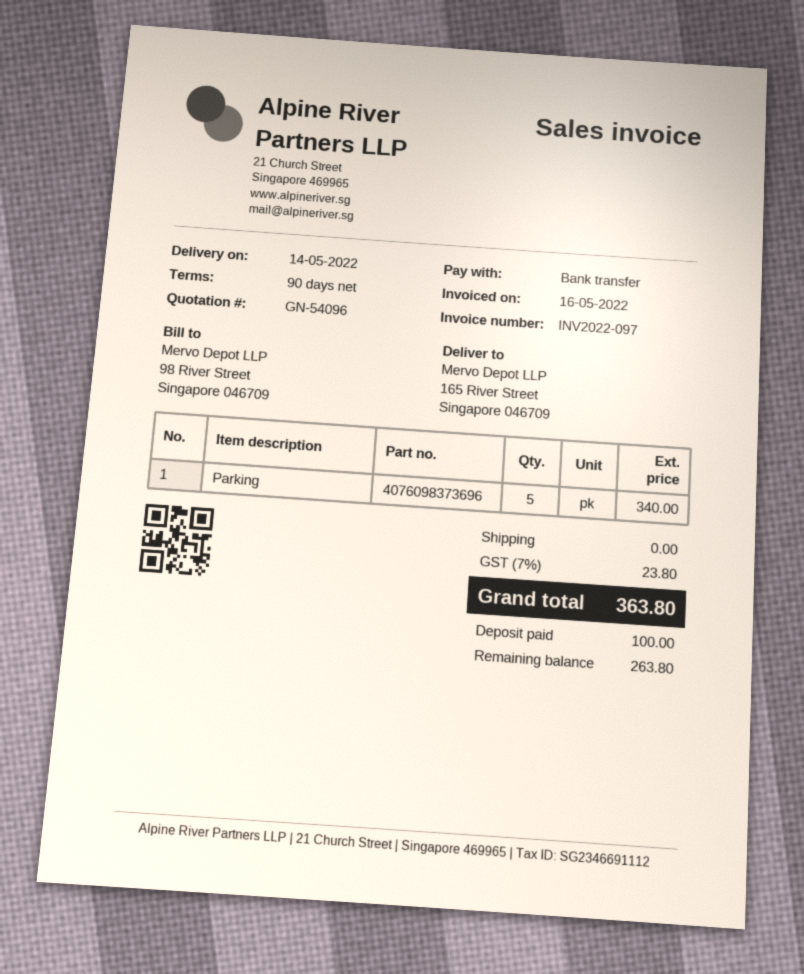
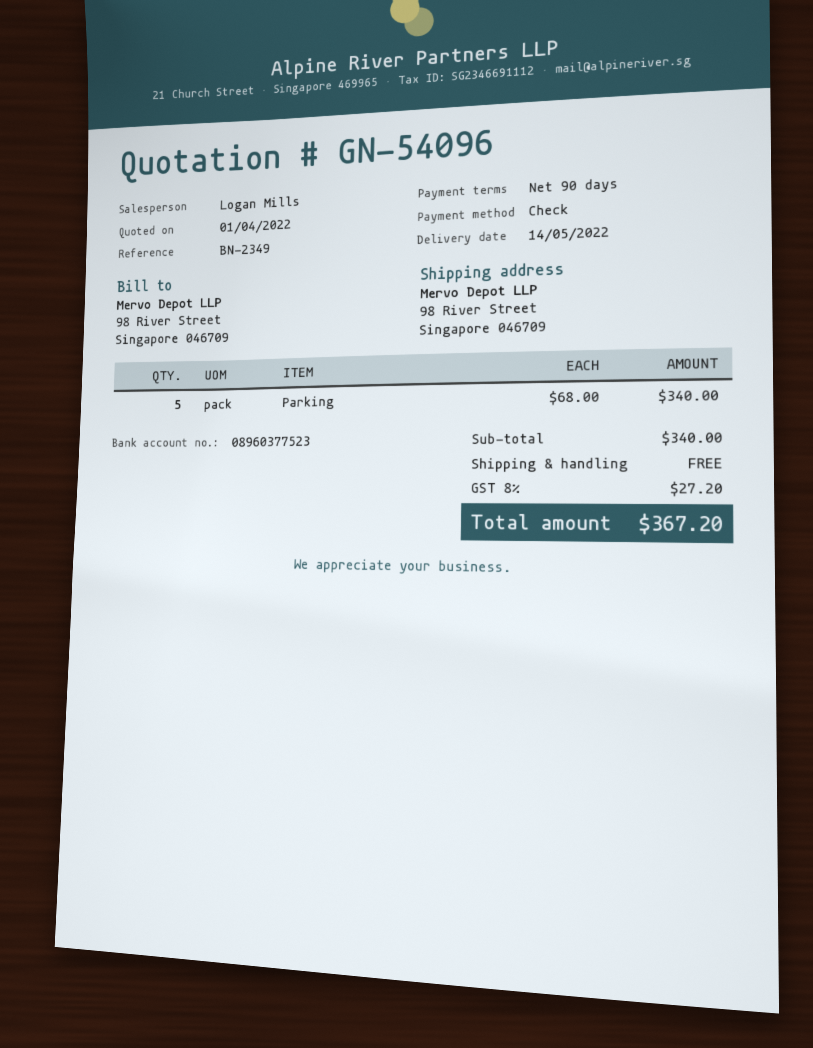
payment method: bank transfer -> cheque
ship to: 165 River Street, Singapore 046709 -> 98 River Street, Singapore 046709
tax: 7% = 23.80 -> 8% = 27.20
total: 363.80 -> 367.20

